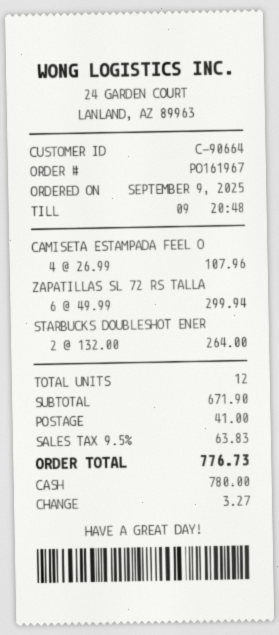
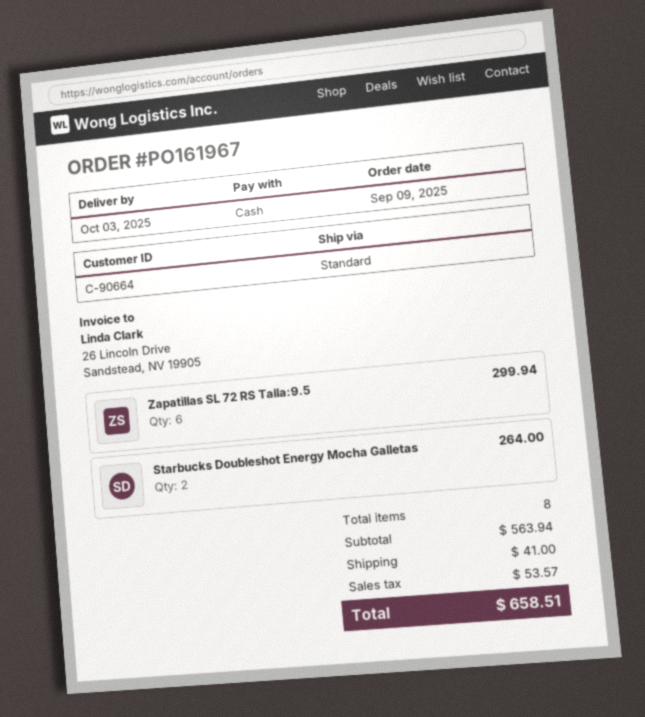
CAMISETA ESTAMPADA FEEL O: 4 for 107.96 -> none
total quantity: 12 -> 8
subtotal: 671.90 -> 563.94
tax: 63.83 -> 53.57
total: 776.73 -> 658.51

